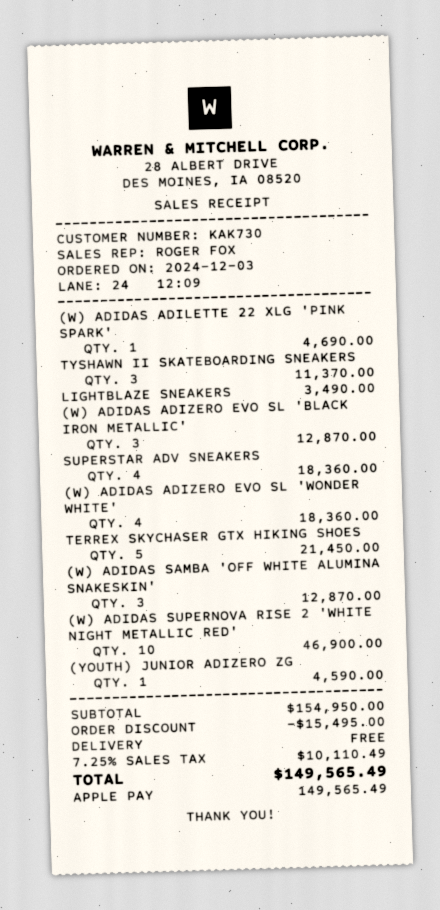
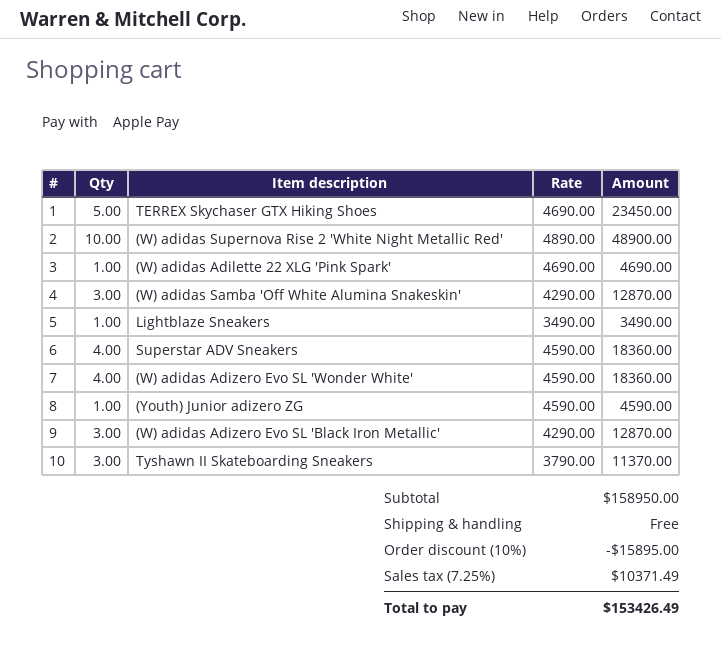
TERREX SKYCHASER GTX HIKING SHOES: 5 for 21450.00 -> 5 for 23450.00
(W) ADIDAS SUPERNOVA RISE 2 'WHITE NIGHT METALLIC RED': 10 for 46900.00 -> 10 for 48900.00
subtotal: 154950.00 -> 158950.00
discount: 15495.00 -> 15895.00
tax: 7.25% = 10110.49 -> 7.25% = 10371.49
total: 149565.49 -> 153426.49

